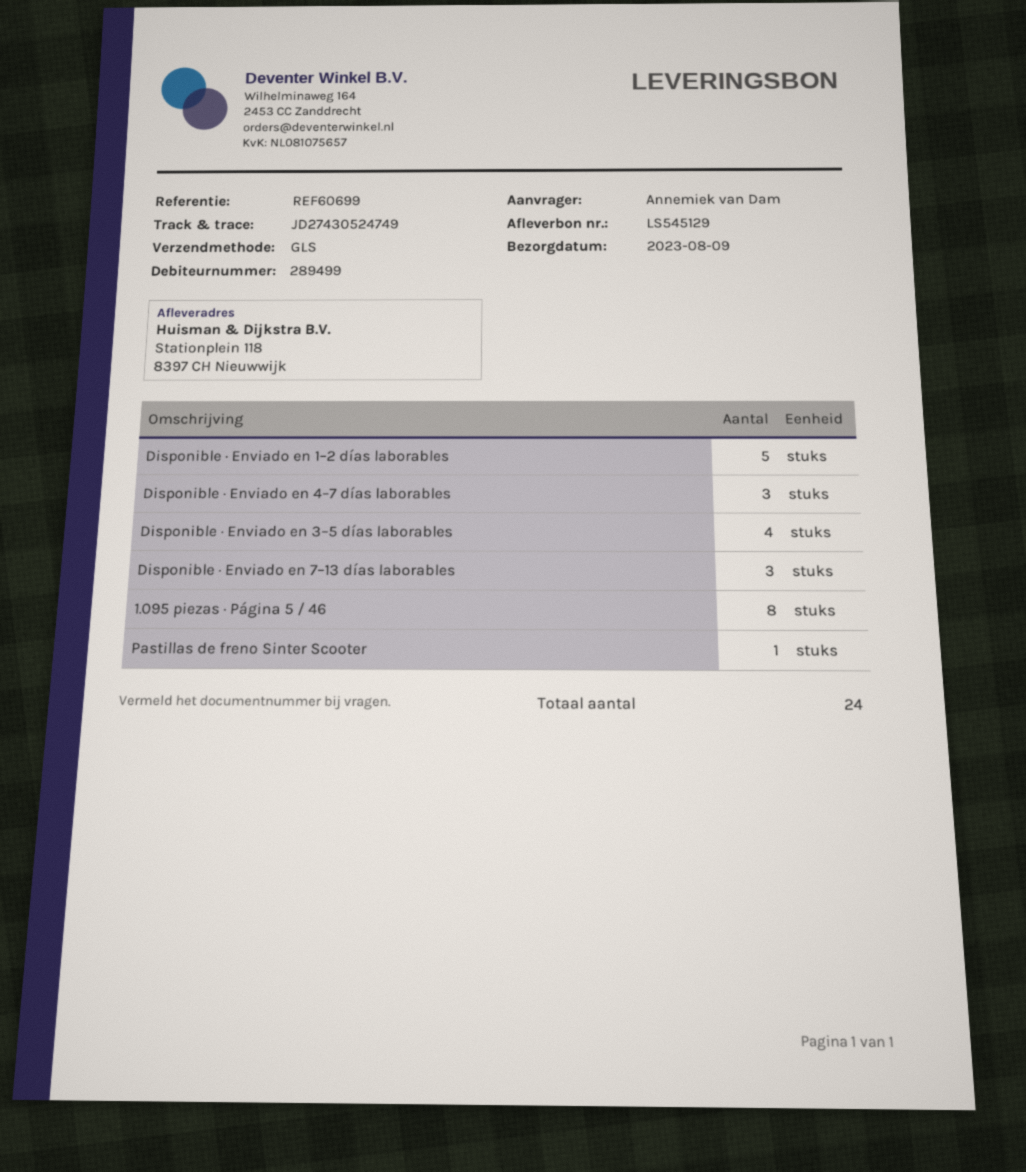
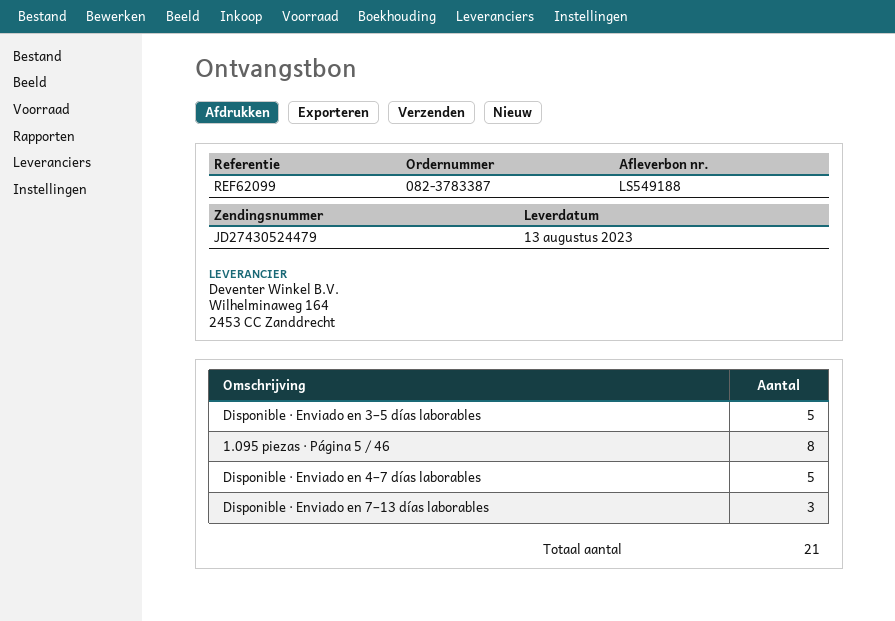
delivery note number: LS545129 -> LS549188
delivery date: 2023-08-09 -> 2023-08-13
reference: REF60699 -> REF62099
tracking number: JD27430524749 -> JD27430524479
Disponible · Enviado en 1–2 días laborables: 5 -> none
Disponible · Enviado en 4–7 días laborables: 3 -> 5
Disponible · Enviado en 3–5 días laborables: 4 -> 5
Pastillas de freno Sinter Scooter: 1 -> none
total quantity: 24 -> 21

